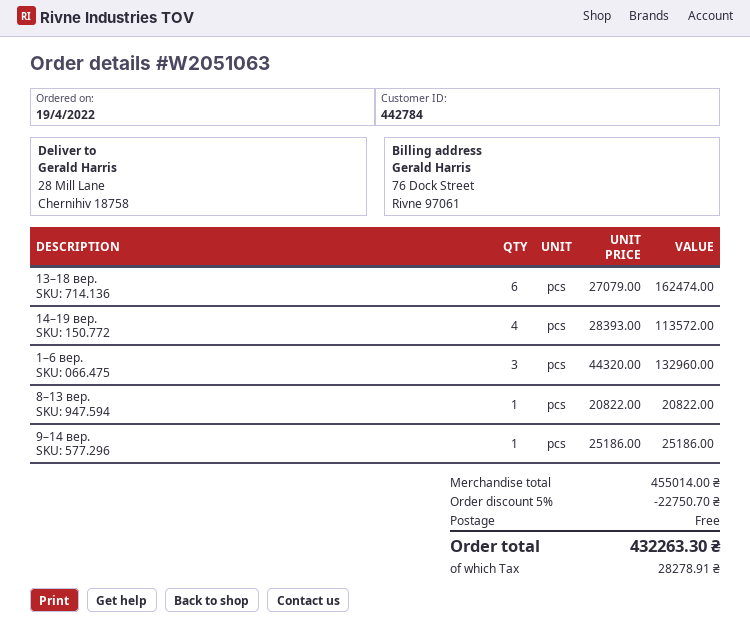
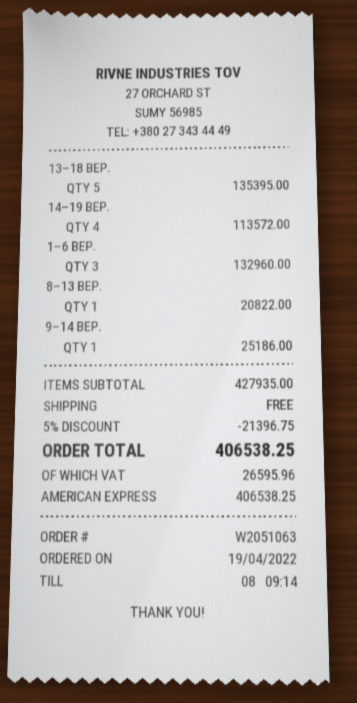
13–18 вер.: 6 for 162474.00 -> 5 for 135395.00
subtotal: 455014.00 -> 427935.00
discount: 5% = 22750.70 -> 5% = 21396.75
tax: 28278.91 -> 26595.96
total: 432263.30 -> 406538.25

